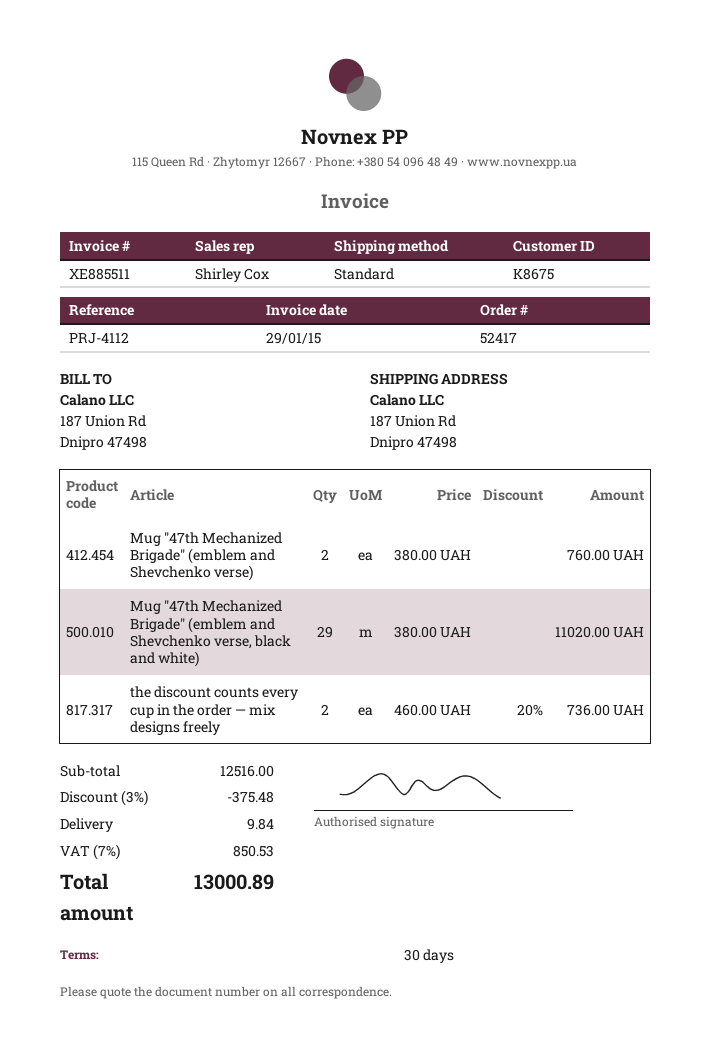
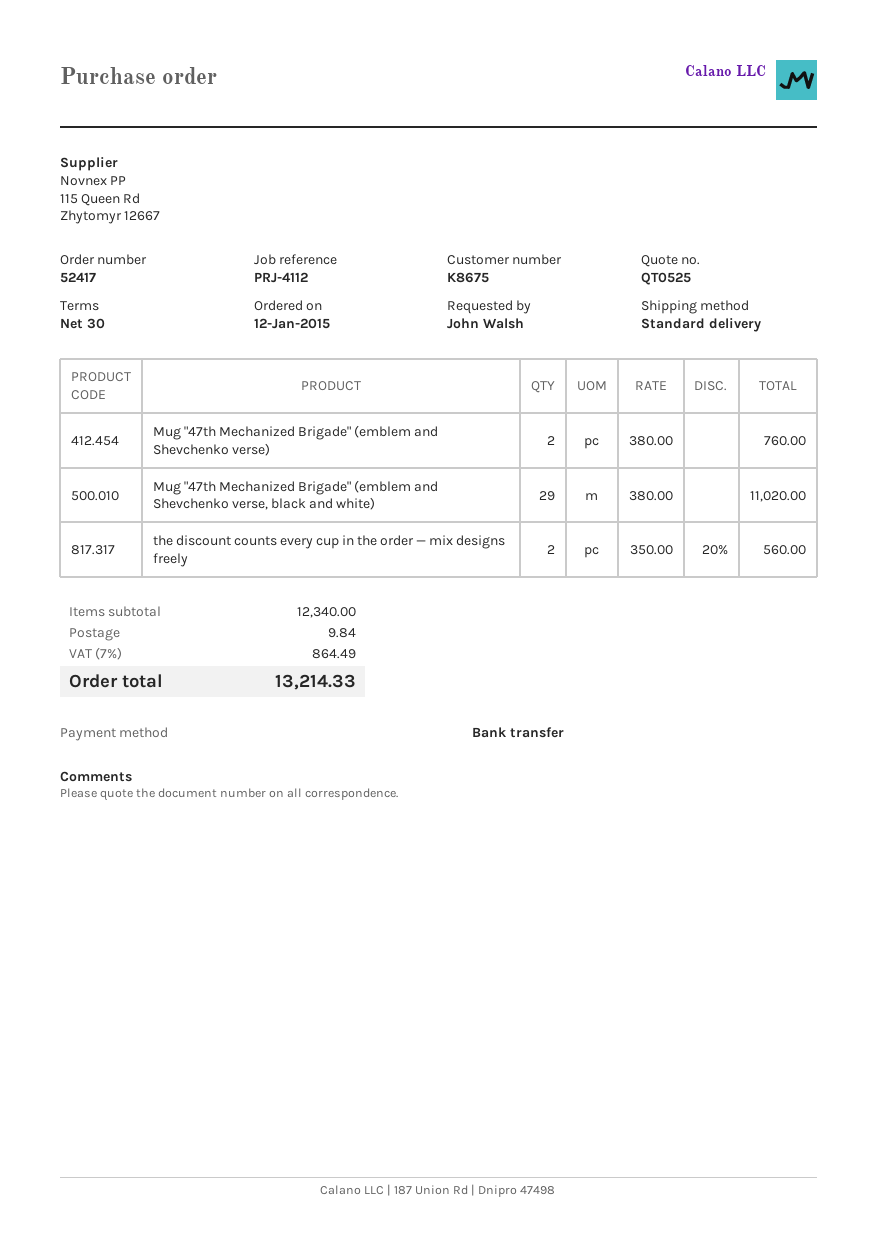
the discount counts every cup in the order — mix designs freely: 2 x 460.00 - 20% = 736.00 -> 2 x 350.00 - 20% = 560.00
subtotal: 12516.00 -> 12340.00
discount: 3% = 375.48 -> none
tax: 7% = 850.53 -> 7% = 864.49
total: 13000.89 -> 13214.33

